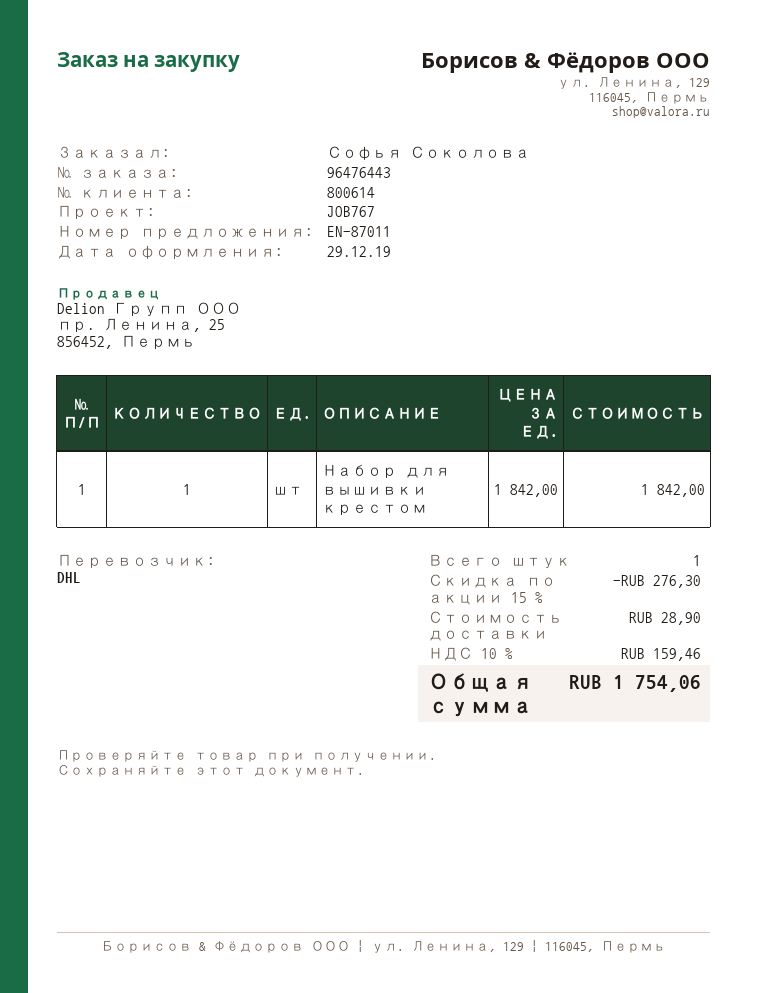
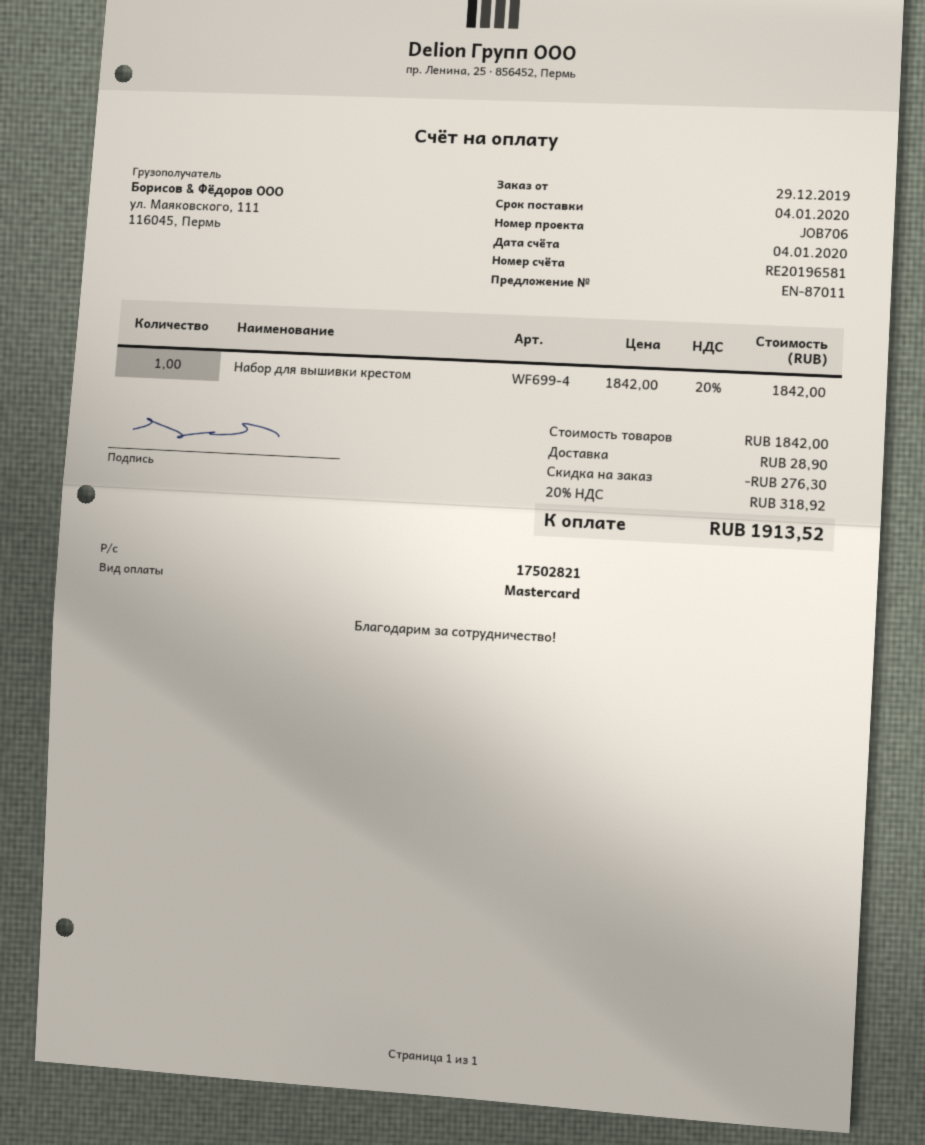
reference: JOB767 -> JOB706
tax: 10% = 159.46 -> 20% = 318.92
total: 1754.06 -> 1913.52

